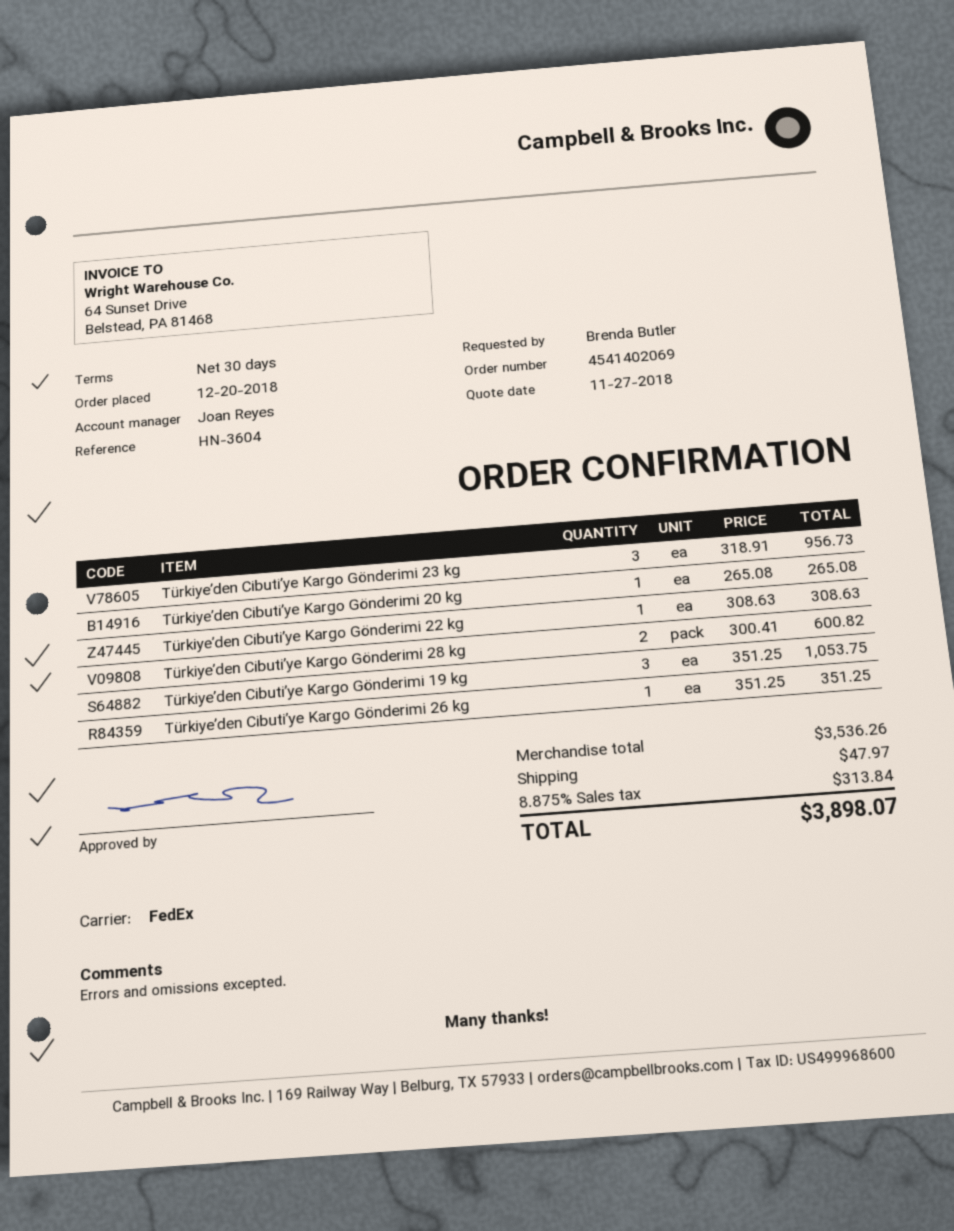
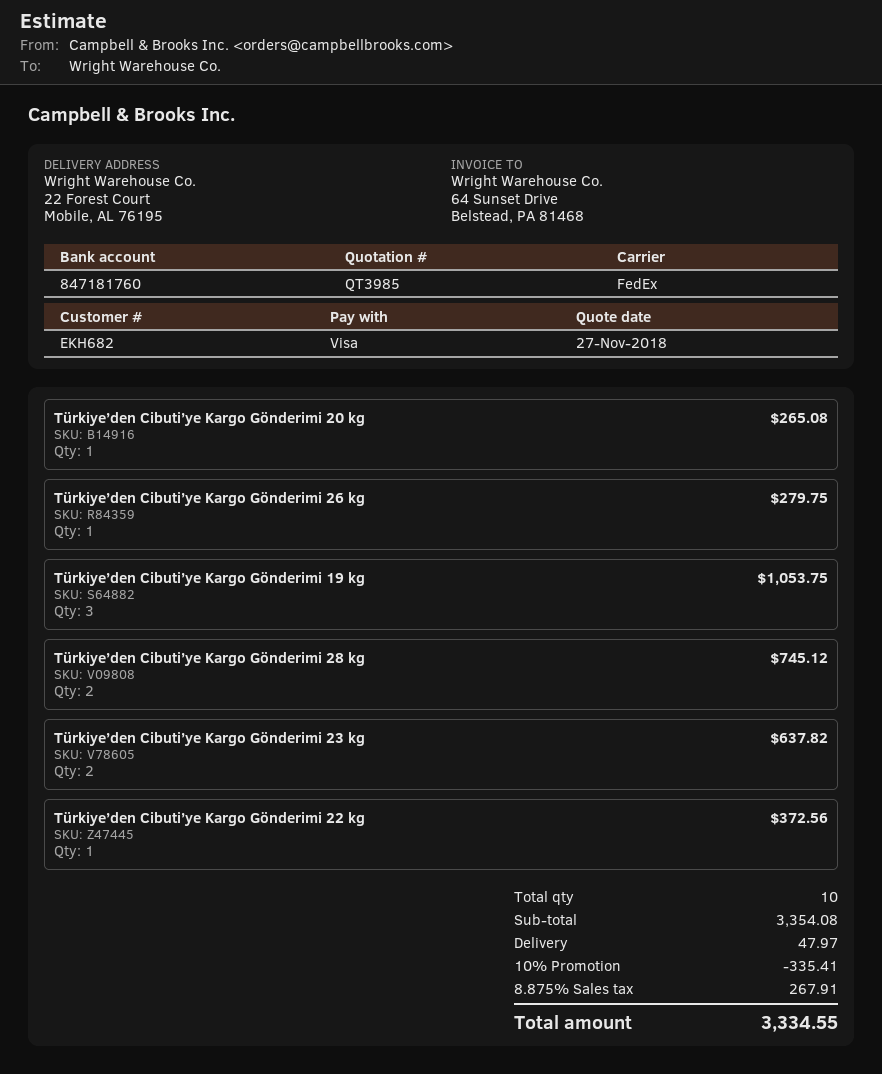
Türkiye’den Cibuti’ye Kargo Gönderimi 23 kg: 3 for 956.73 -> 2 for 637.82
Türkiye’den Cibuti’ye Kargo Gönderimi 22 kg: 1 for 308.63 -> 1 for 372.56
Türkiye’den Cibuti’ye Kargo Gönderimi 28 kg: 2 for 600.82 -> 2 for 745.12
Türkiye’den Cibuti’ye Kargo Gönderimi 26 kg: 1 for 351.25 -> 1 for 279.75
subtotal: 3536.26 -> 3354.08
discount: none -> 10% = 335.41
tax: 8.875% = 313.84 -> 8.875% = 267.91
total: 3898.07 -> 3334.55

